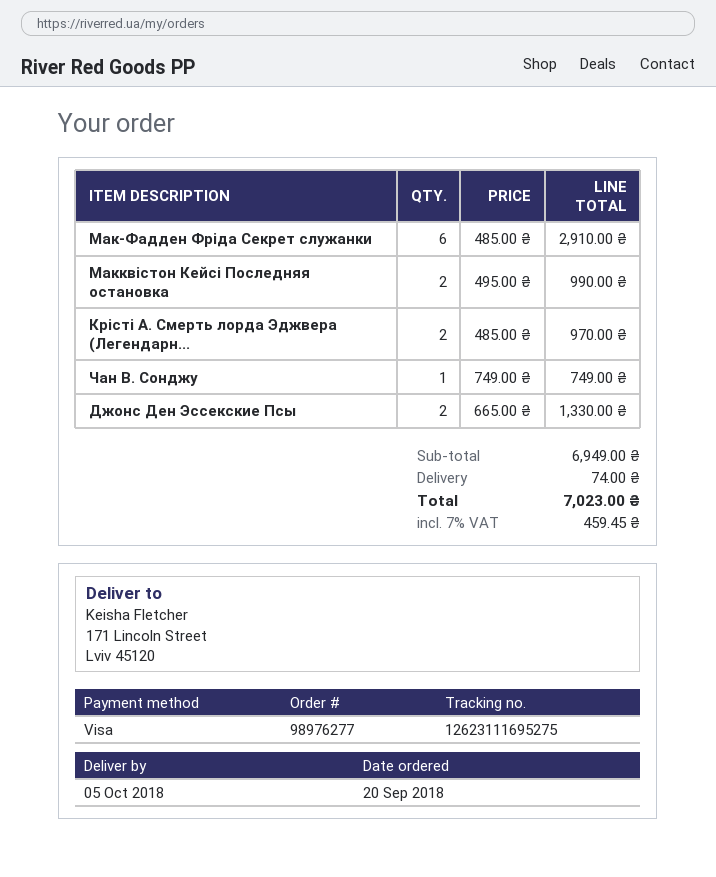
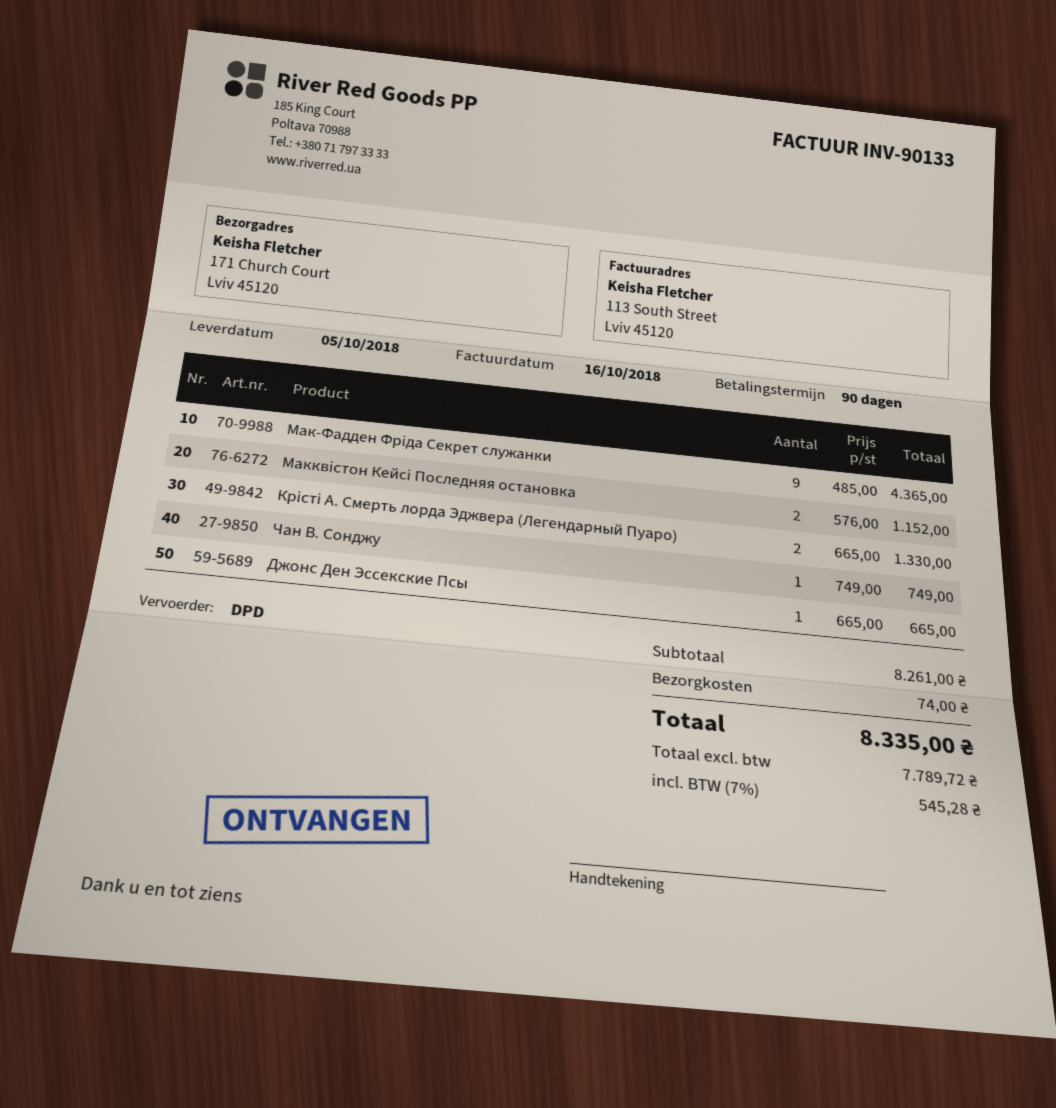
ship to: 171 Lincoln Street, Lviv 45120 -> 171 Church Court, Lviv 45120
Мак-Фадден Фріда Секрет служанки: 6 x 485.00 = 2910.00 -> 9 x 485.00 = 4365.00
Макквістон Кейсі Последняя остановка: 2 x 495.00 = 990.00 -> 2 x 576.00 = 1152.00
Крісті А. Смерть лорда Эджвера (Легендарн...: 2 x 485.00 = 970.00 -> 2 x 665.00 = 1330.00
Джонс Ден Эссекские Псы: 2 x 665.00 = 1330.00 -> 1 x 665.00 = 665.00
subtotal: 6949.00 -> 8261.00
tax: 7% = 459.45 -> 7% = 545.28
total: 7023.00 -> 8335.00

